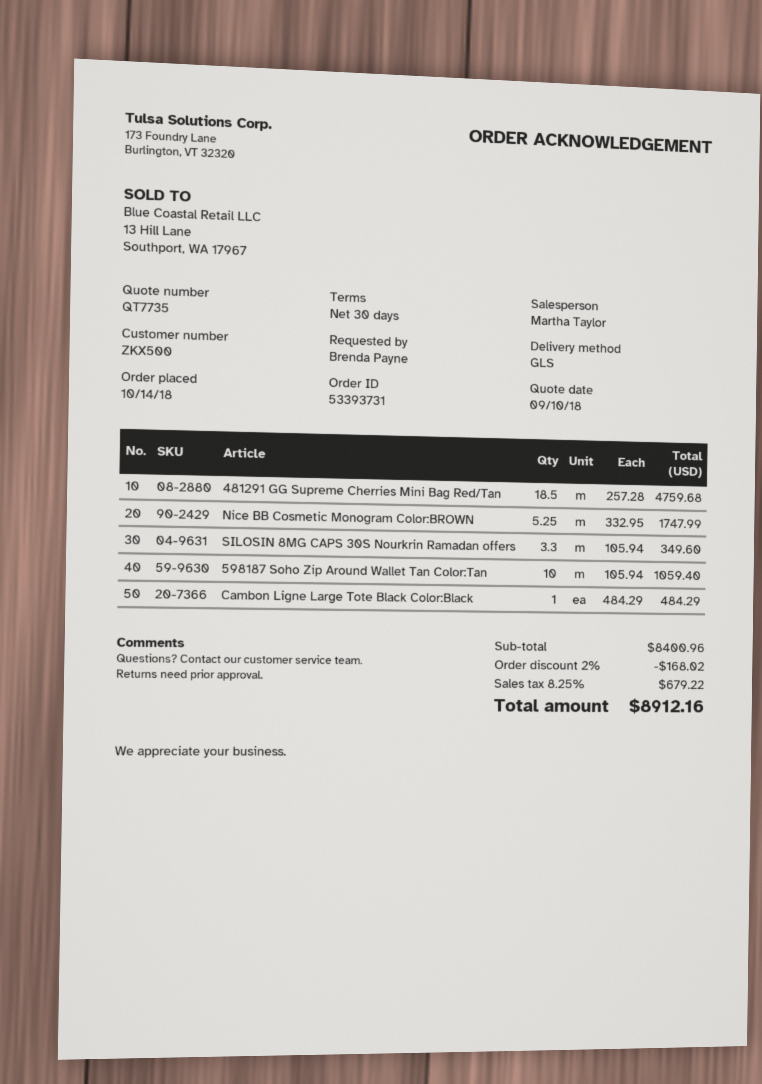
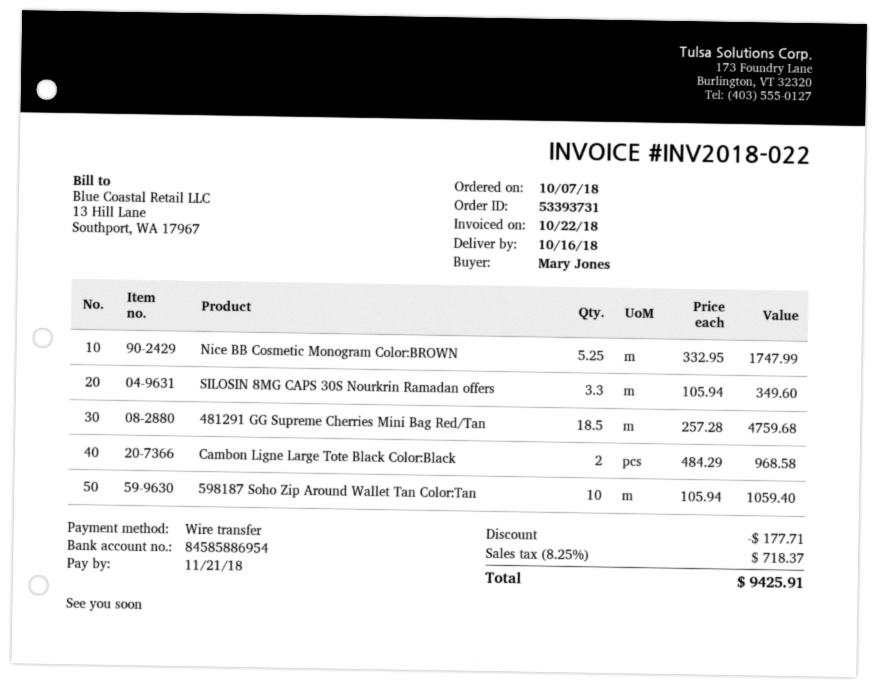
order date: 2018-10-14 -> 2018-10-07
ordered by: Brenda Payne -> Mary Jones
Cambon Ligne Large Tote Black Color:Black: 1 x 484.29 = 484.29 -> 2 x 484.29 = 968.58
discount: 168.02 -> 177.71
tax: 8.25% = 679.22 -> 8.25% = 718.37
total: 8912.16 -> 9425.91

